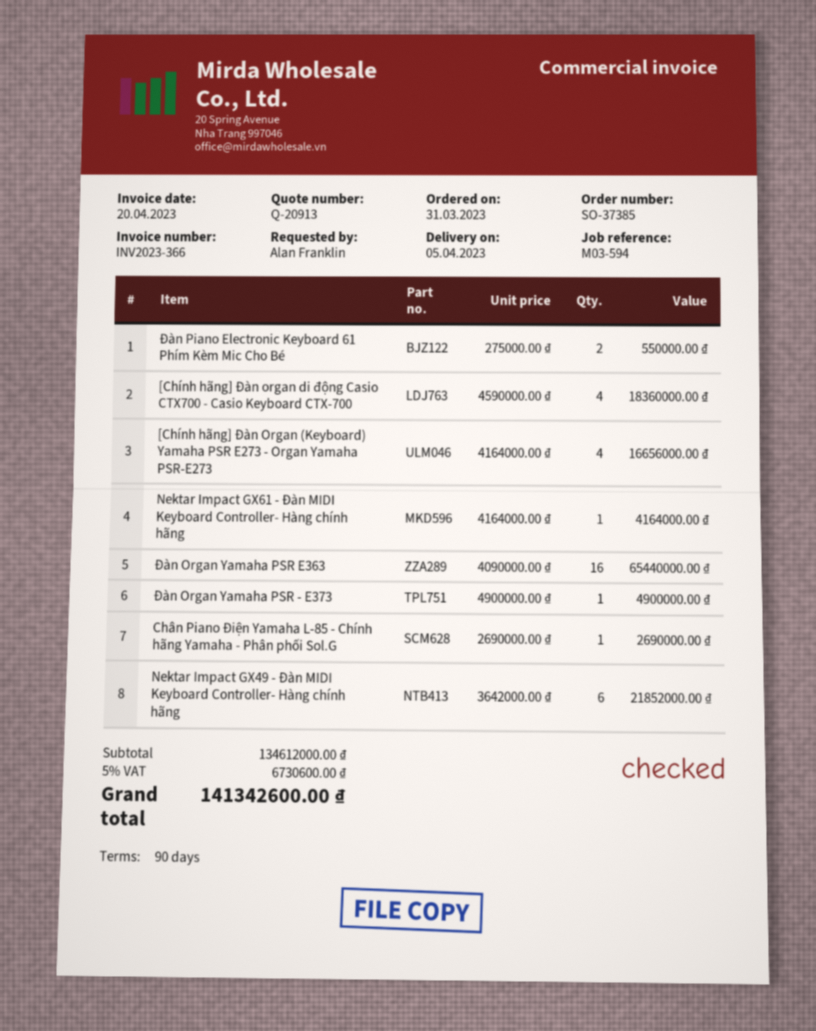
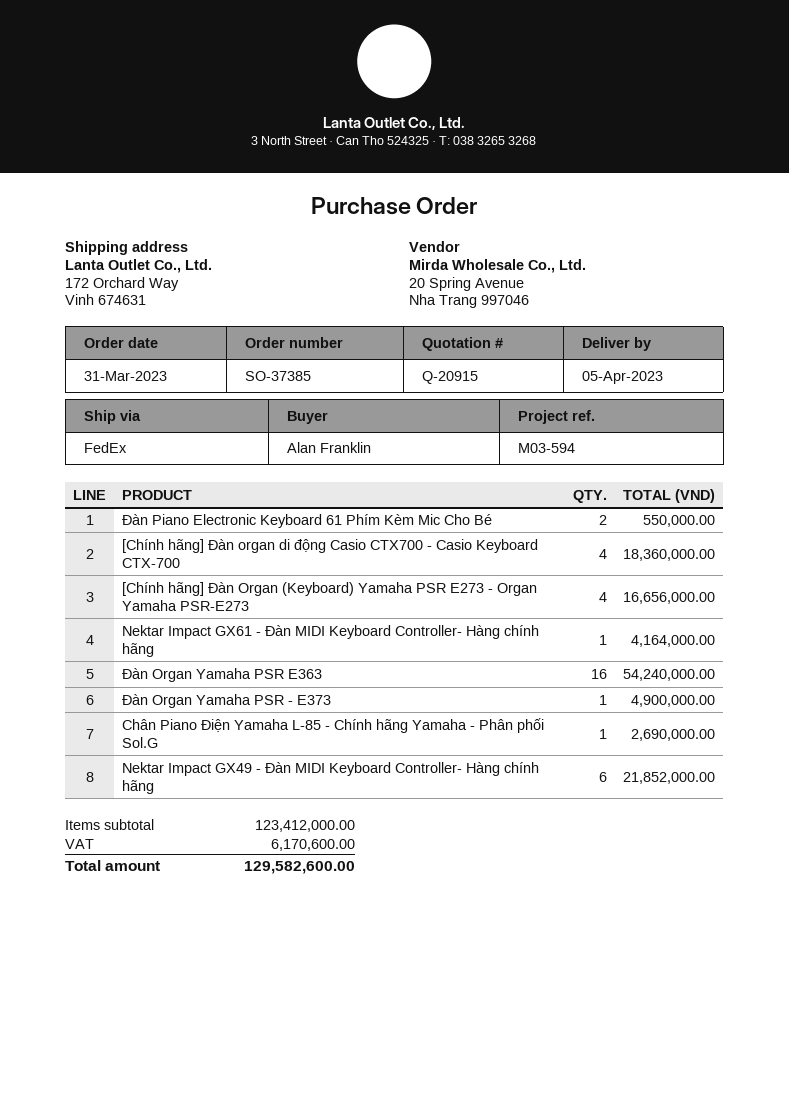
quote number: Q-20913 -> Q-20915
Đàn Organ Yamaha PSR E363: 16 for 65440000.00 -> 16 for 54240000.00
subtotal: 134612000.00 -> 123412000.00
tax: 6730600.00 -> 6170600.00
total: 141342600.00 -> 129582600.00

